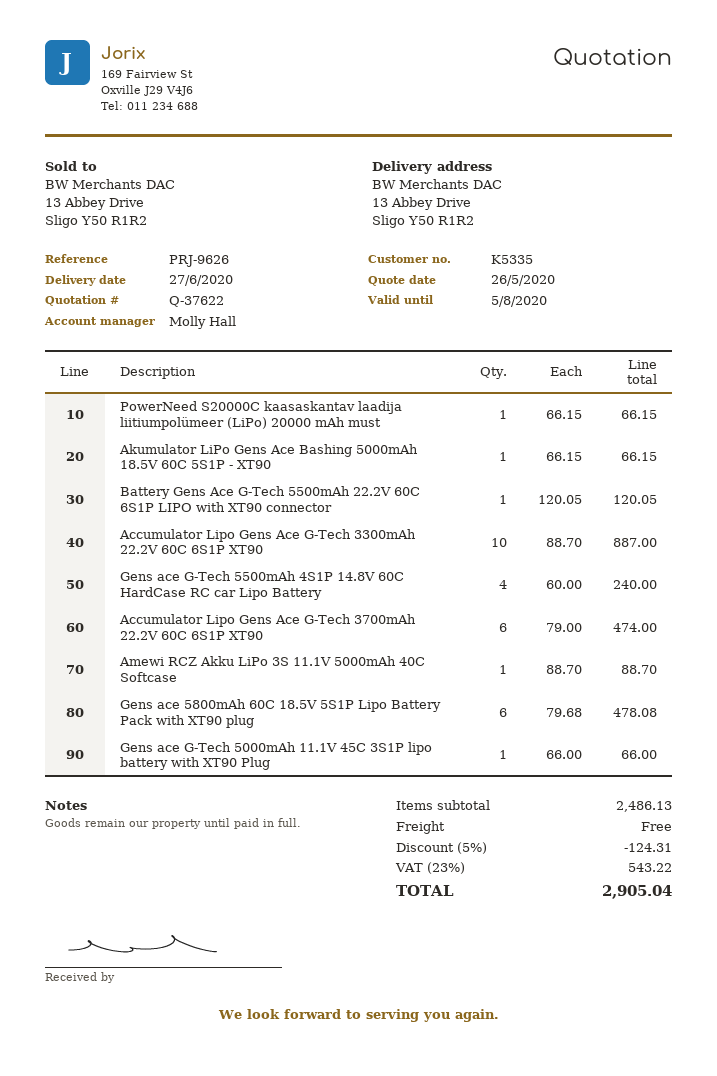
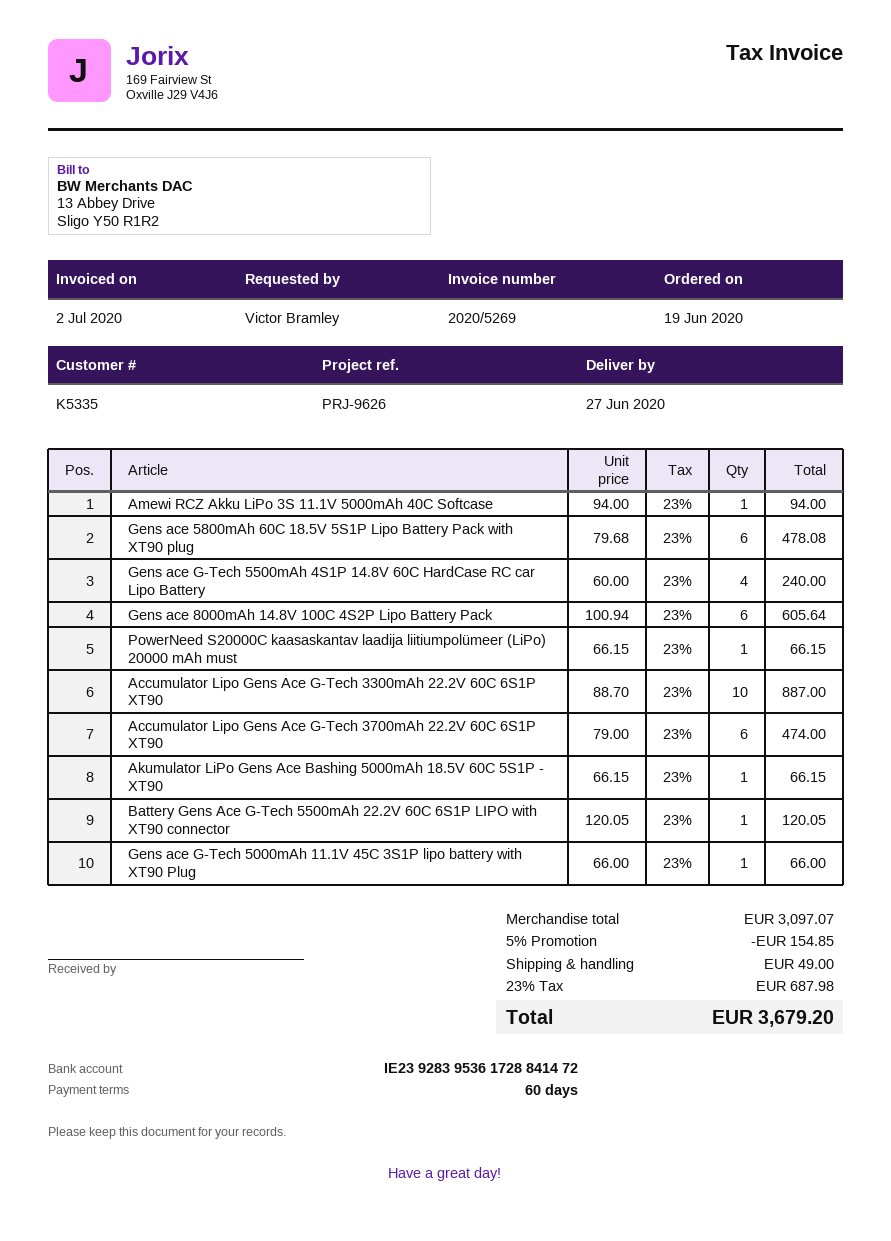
Amewi RCZ Akku LiPo 3S 11.1V 5000mAh 40C Softcase: 1 x 88.70 = 88.70 -> 1 x 94.00 = 94.00
Gens ace 8000mAh 14.8V 100C 4S2P Lipo Battery Pack: none -> 6 x 100.94 = 605.64
subtotal: 2486.13 -> 3097.07
discount: 5% = 124.31 -> 5% = 154.85
shipping: 0.00 -> 49.00
tax: 23% = 543.22 -> 23% = 687.98
total: 2905.04 -> 3679.20

